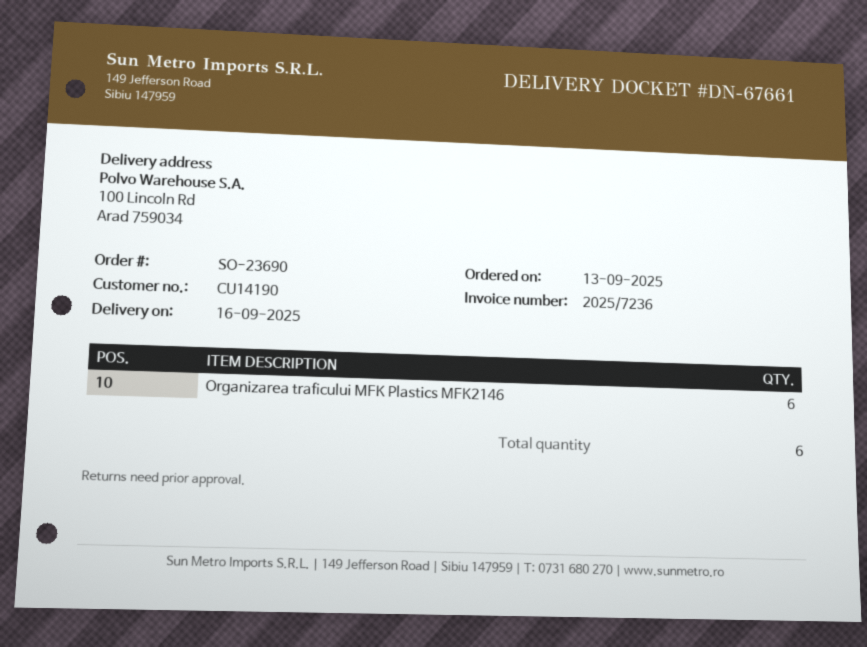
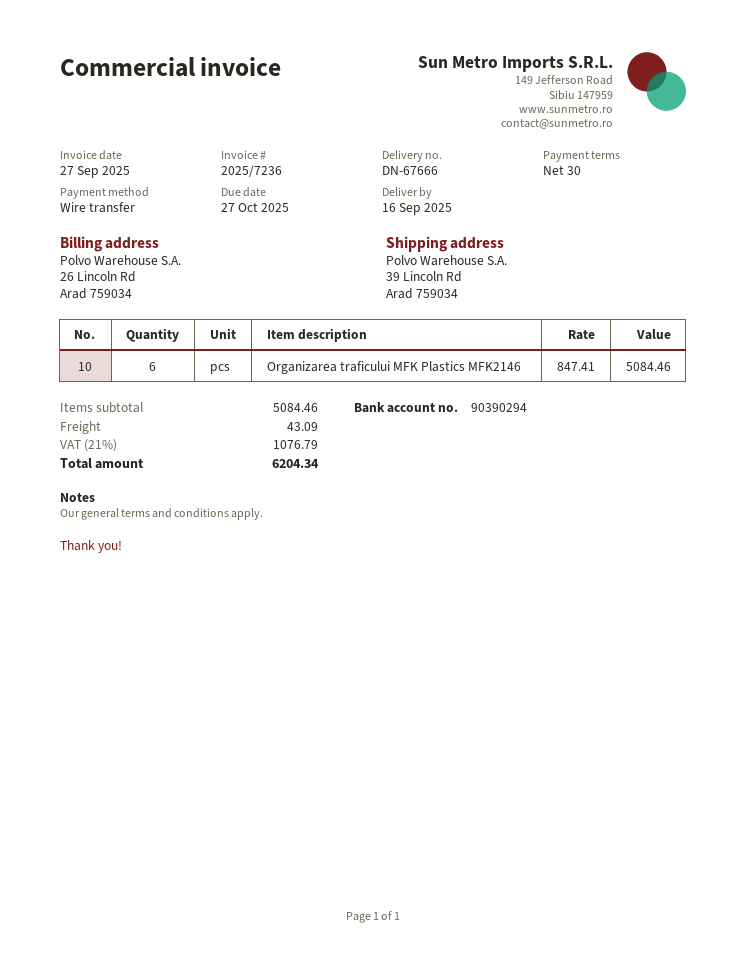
delivery note number: DN-67661 -> DN-67666
ship to: 100 Lincoln Rd, Arad 759034 -> 39 Lincoln Rd, Arad 759034

